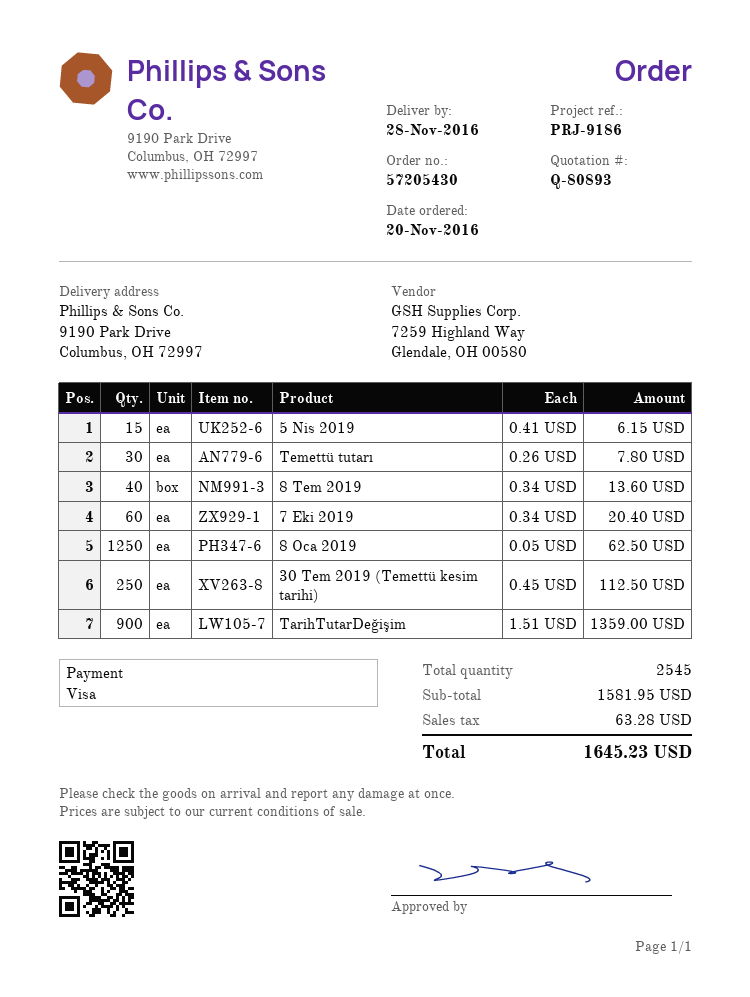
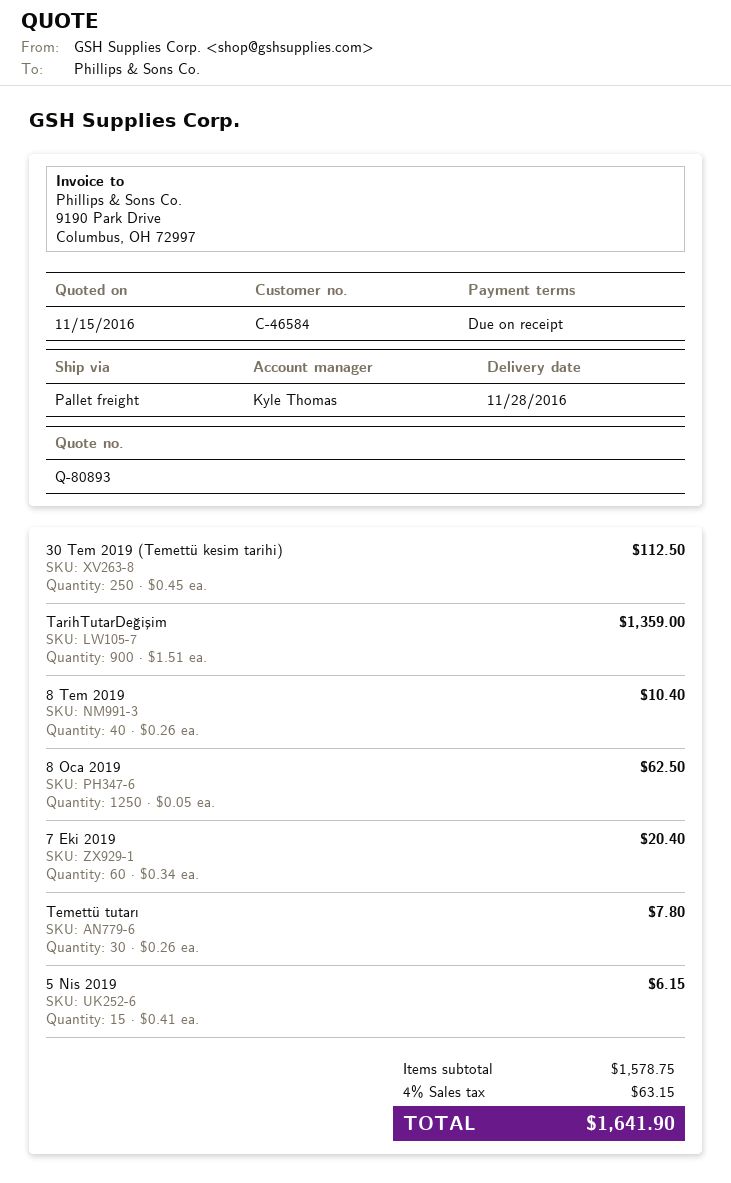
8 Tem 2019: 40 x 0.34 = 13.60 -> 40 x 0.26 = 10.40
subtotal: 1581.95 -> 1578.75
tax: 63.28 -> 63.15
total: 1645.23 -> 1641.90

